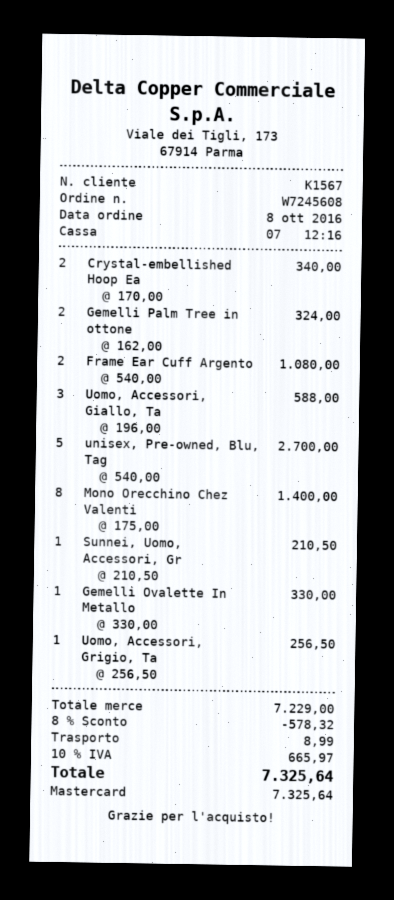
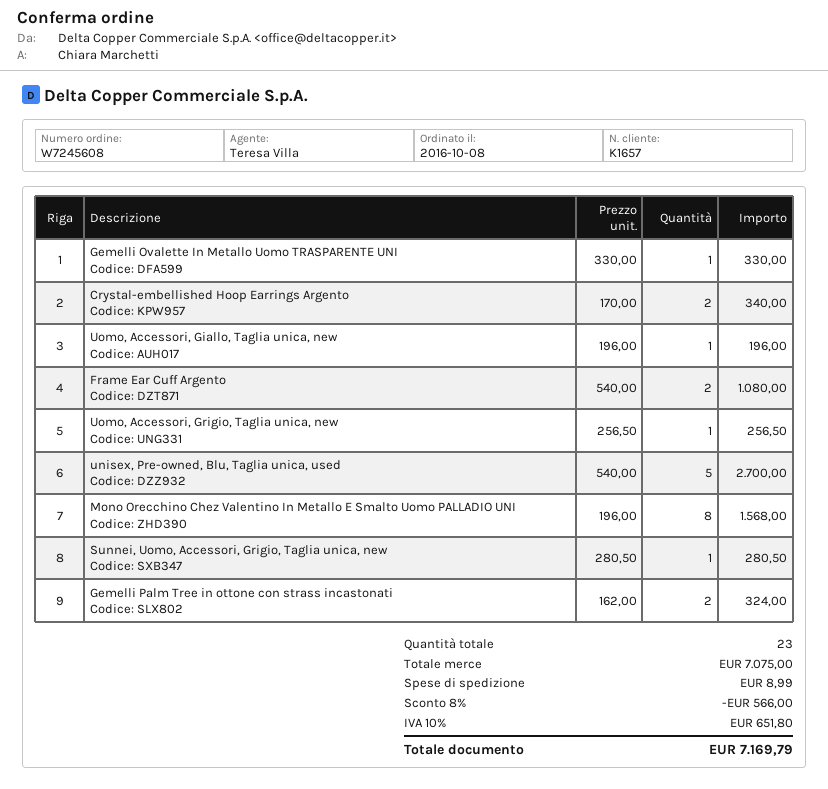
customer number: K1567 -> K1657
Uomo, Accessori, Giallo, Ta: 3 x 196.00 = 588.00 -> 1 x 196.00 = 196.00
Mono Orecchino Chez Valenti: 8 x 175.00 = 1400.00 -> 8 x 196.00 = 1568.00
Sunnei, Uomo, Accessori, Gr: 1 x 210.50 = 210.50 -> 1 x 280.50 = 280.50
subtotal: 7229.00 -> 7075.00
discount: 8% = 578.32 -> 8% = 566.00
tax: 10% = 665.97 -> 10% = 651.80
total: 7325.64 -> 7169.79

